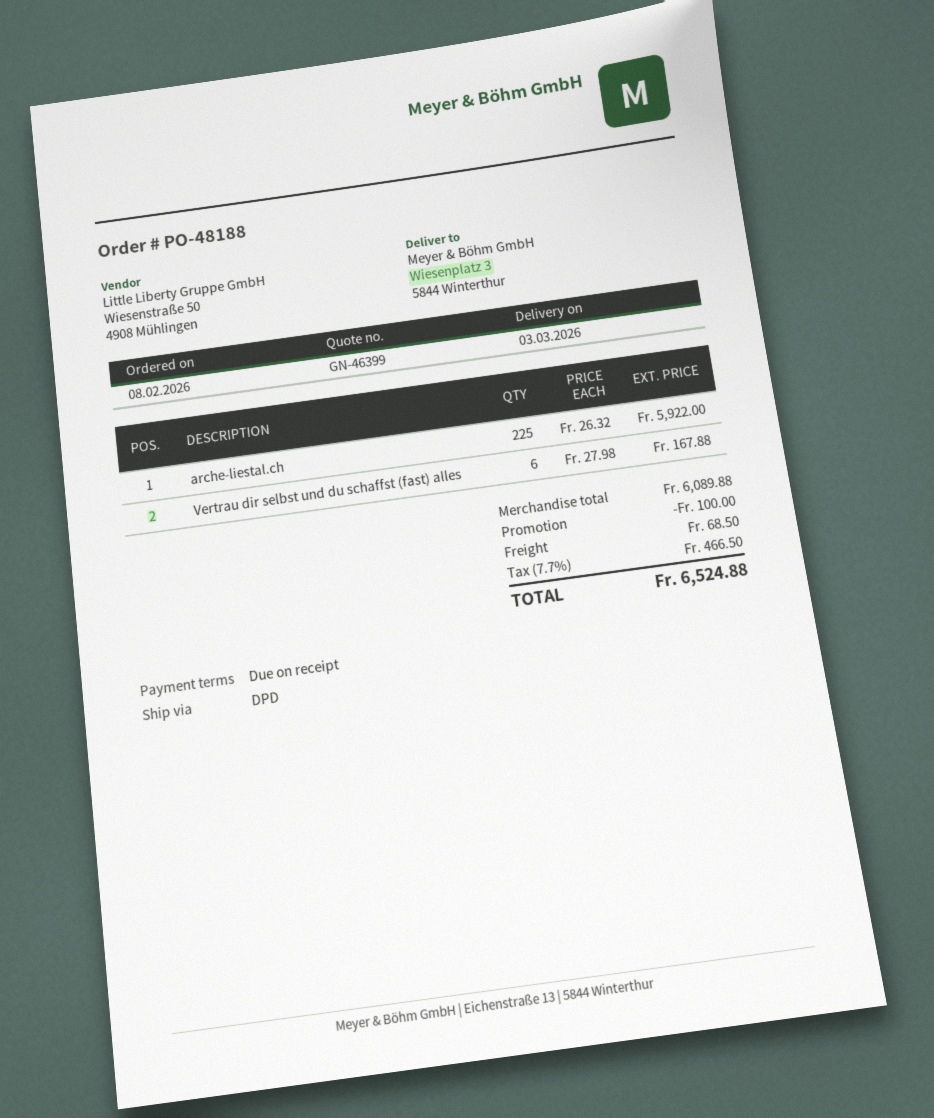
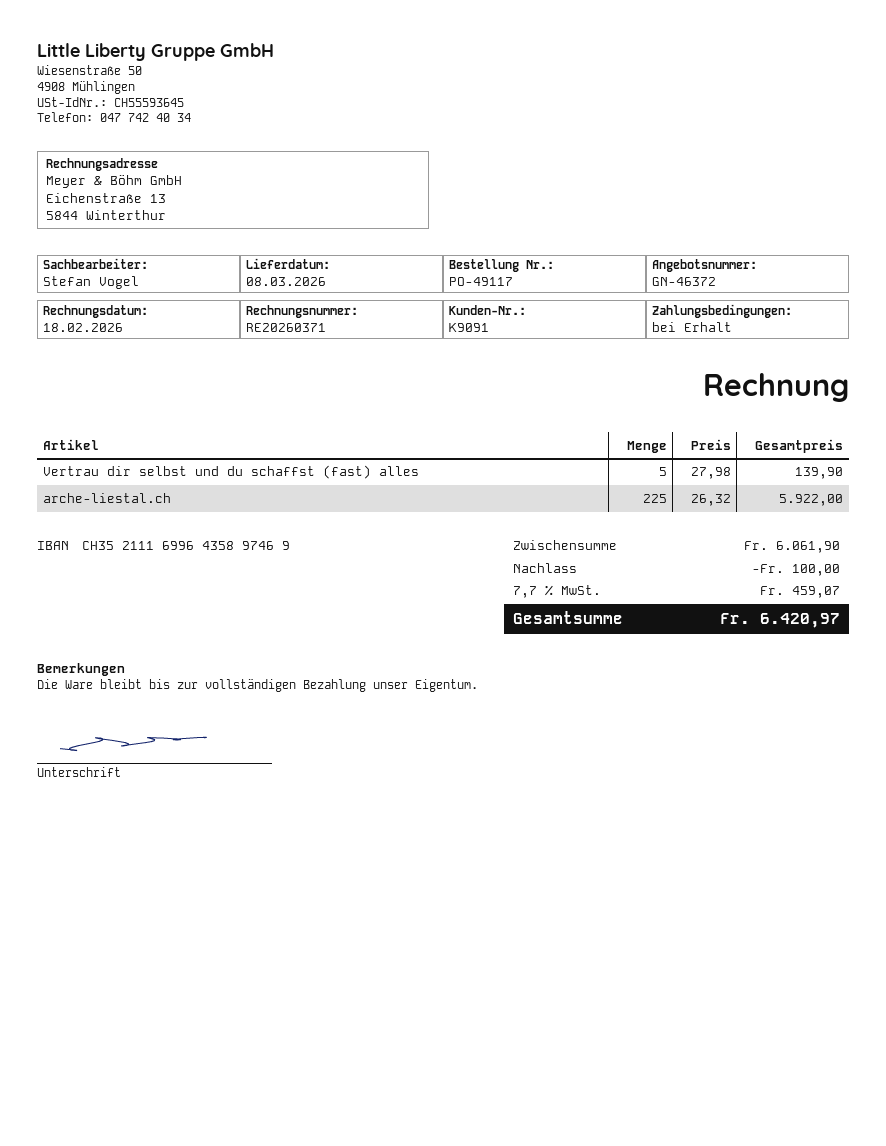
quote number: GN-46399 -> GN-46372
order number: PO-48188 -> PO-49117
delivery date: 2026-03-03 -> 2026-03-08
Vertrau dir selbst und du schaffst (fast) alles: 6 x 27.98 = 167.88 -> 5 x 27.98 = 139.90
subtotal: 6089.88 -> 6061.90
shipping: 68.50 -> none
tax: 7.7% = 466.50 -> 7.7% = 459.07
total: 6524.88 -> 6420.97

